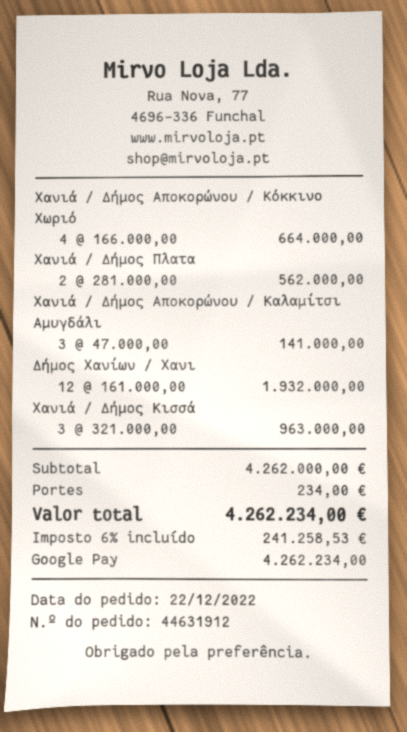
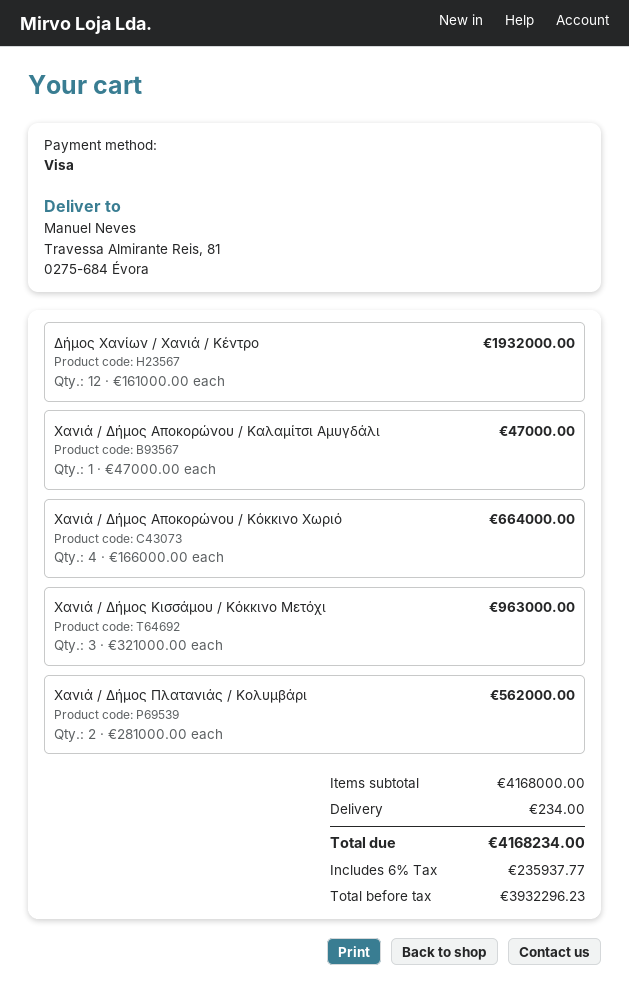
payment method: Google Pay -> Visa
Χανιά / Δήμος Αποκορώνου / Καλαμίτσι Αμυγδάλι: 3 x 47000.00 = 141000.00 -> 1 x 47000.00 = 47000.00
subtotal: 4262000.00 -> 4168000.00
tax: 6% = 241258.53 -> 6% = 235937.77
total: 4262234.00 -> 4168234.00

